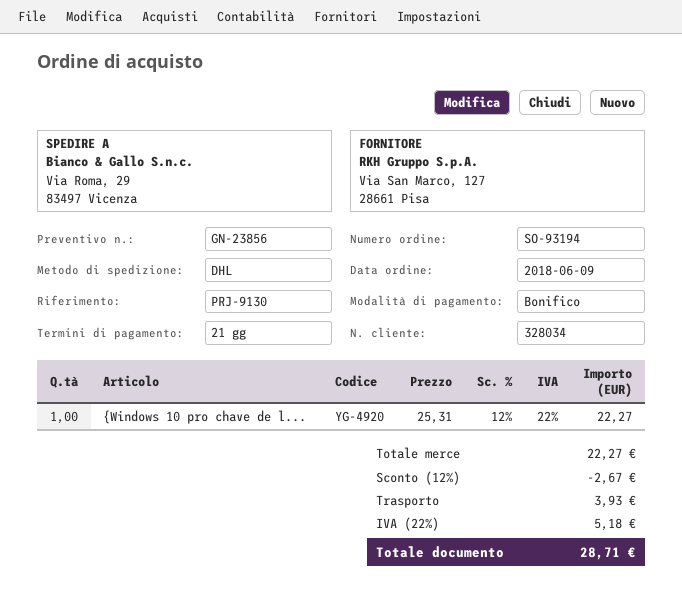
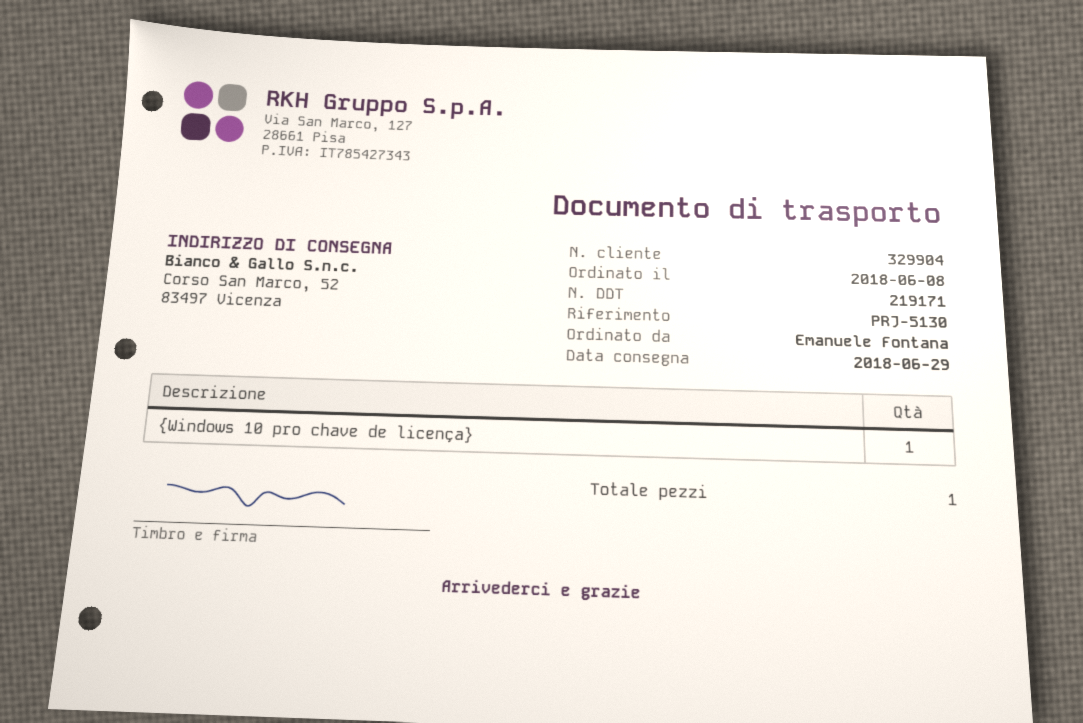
order date: 2018-06-09 -> 2018-06-08
customer number: 328034 -> 329904
reference: PRJ-9130 -> PRJ-5130
ship to: Via Roma, 29, 83497 Vicenza -> Corso San Marco, 52, 83497 Vicenza

